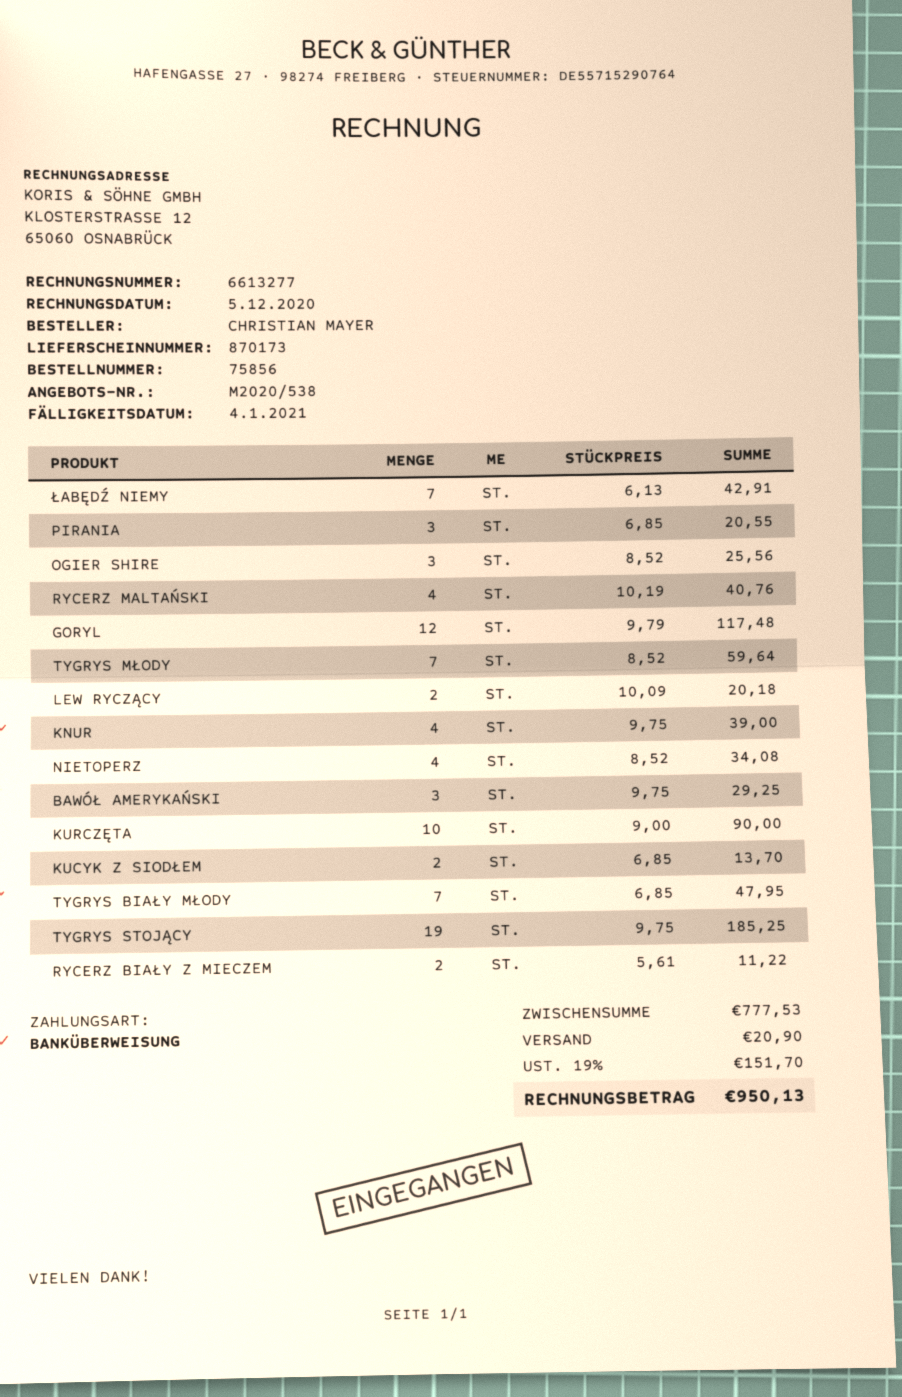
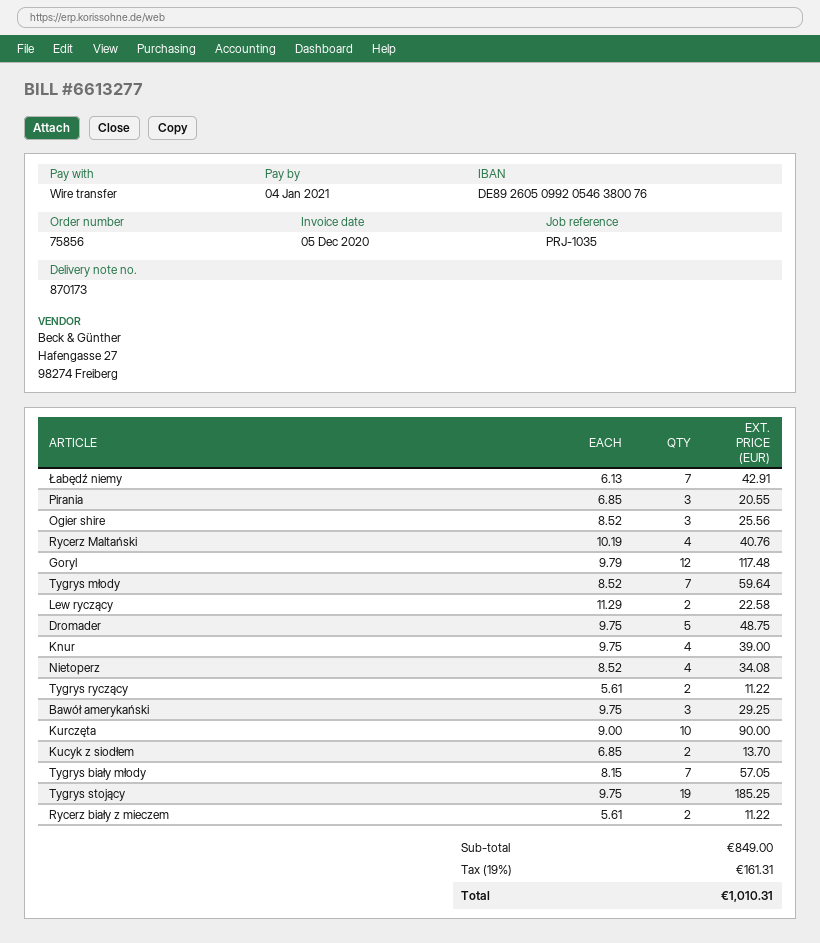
LEW RYCZĄCY: 2 x 10.09 = 20.18 -> 2 x 11.29 = 22.58
TYGRYS BIAŁY MŁODY: 7 x 6.85 = 47.95 -> 7 x 8.15 = 57.05
Dromader: none -> 5 x 9.75 = 48.75
Tygrys ryczący: none -> 2 x 5.61 = 11.22
subtotal: 777.53 -> 849.00
shipping: 20.90 -> none
tax: 19% = 151.70 -> 19% = 161.31
total: 950.13 -> 1010.31

